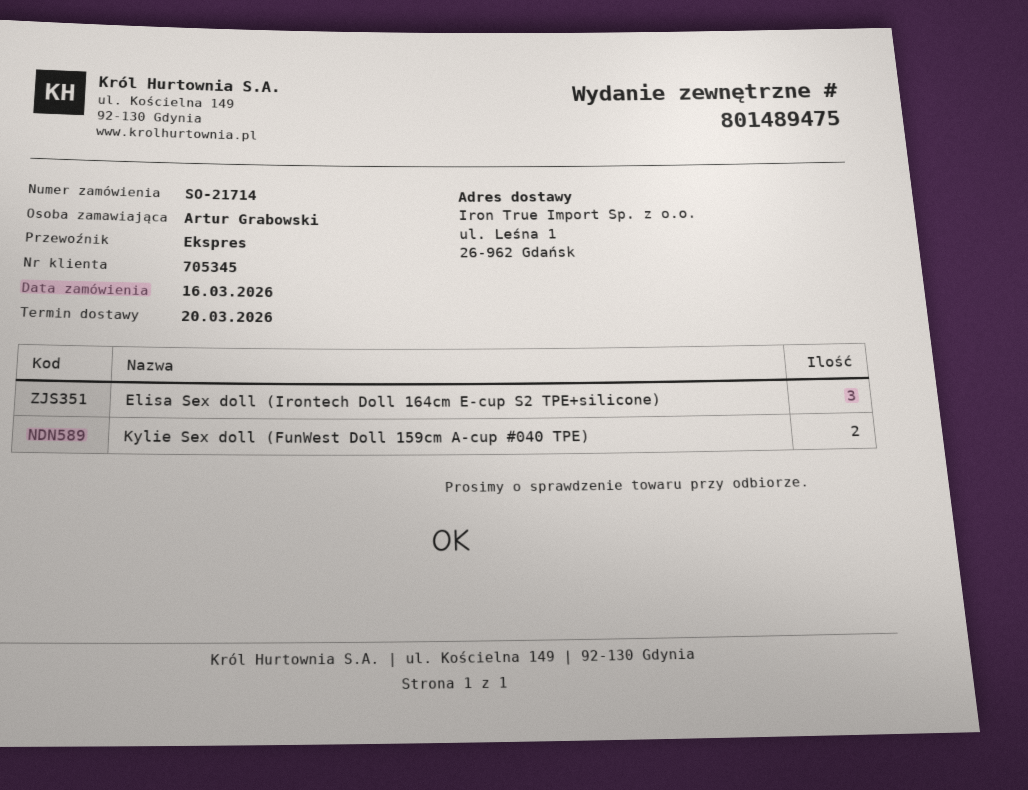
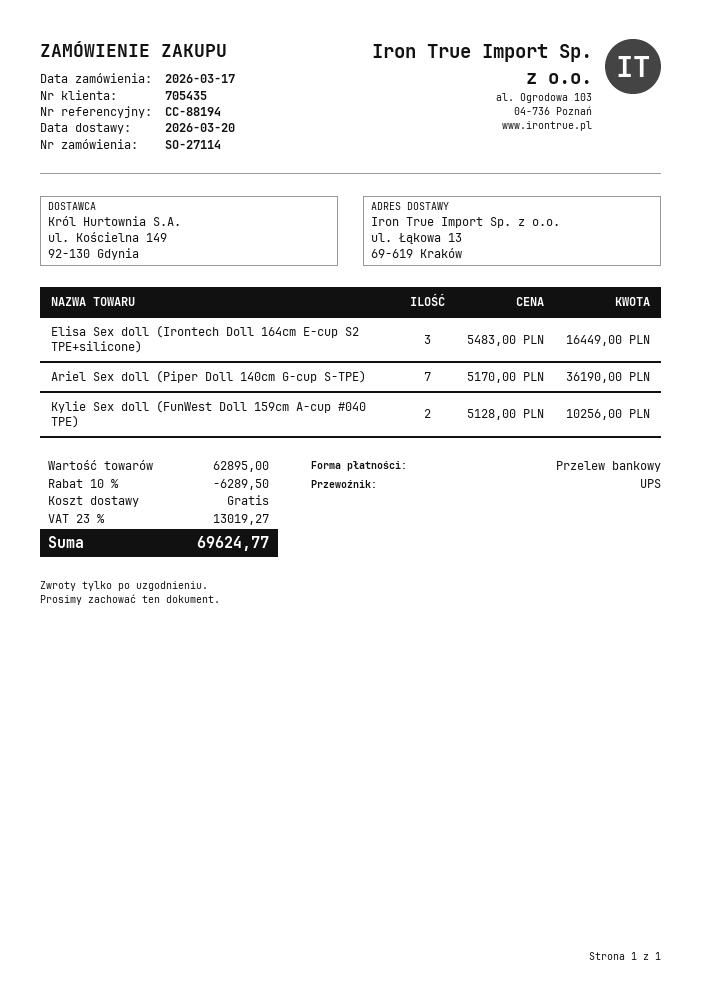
order number: SO-21714 -> SO-27114
order date: 2026-03-16 -> 2026-03-17
customer number: 705345 -> 705435
shipping method: express -> UPS
ship to: ul. Leśna 1, 26-962 Gdańsk -> ul. Łąkowa 13, 69-619 Kraków
Ariel Sex doll (Piper Doll 140cm G-cup S-TPE): none -> 7

